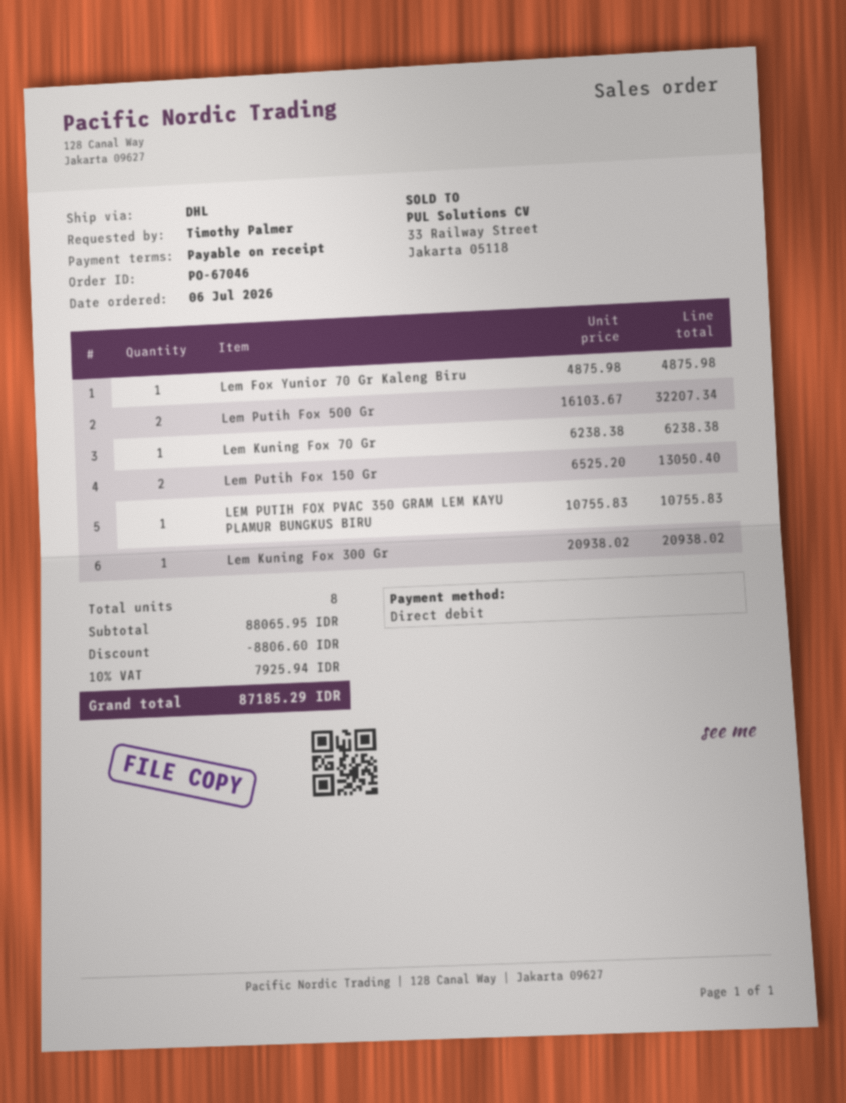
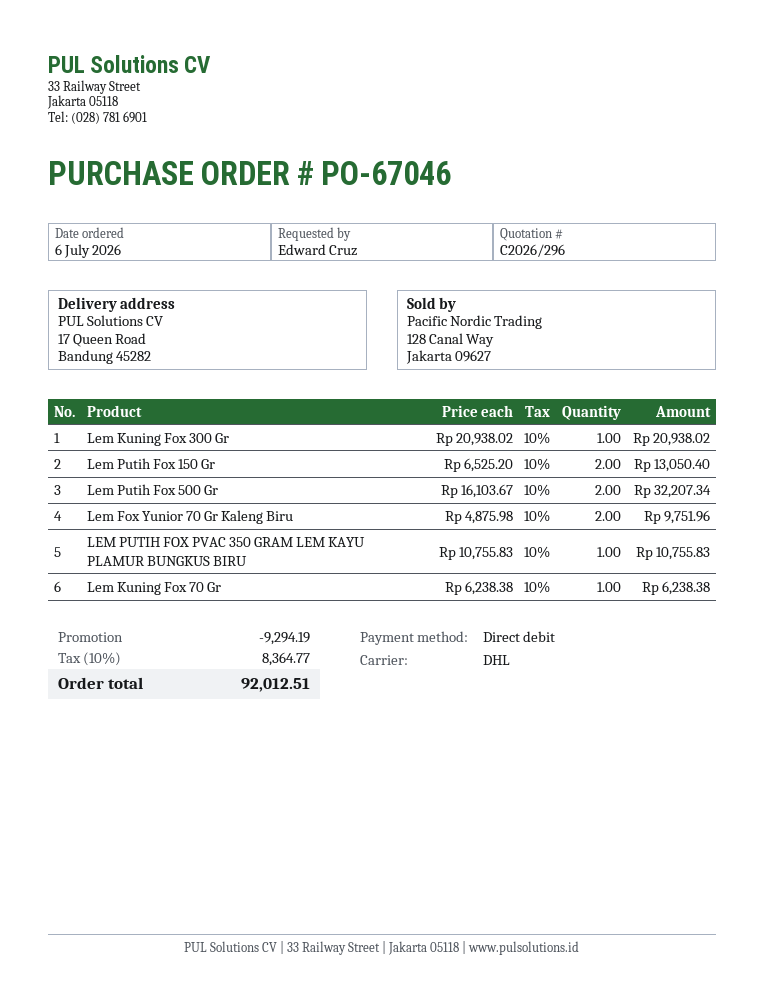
ordered by: Timothy Palmer -> Edward Cruz
Lem Fox Yunior 70 Gr Kaleng Biru: 1 x 4875.98 = 4875.98 -> 2 x 4875.98 = 9751.96
discount: 8806.60 -> 9294.19
tax: 10% = 7925.94 -> 10% = 8364.77
total: 87185.29 -> 92012.51

